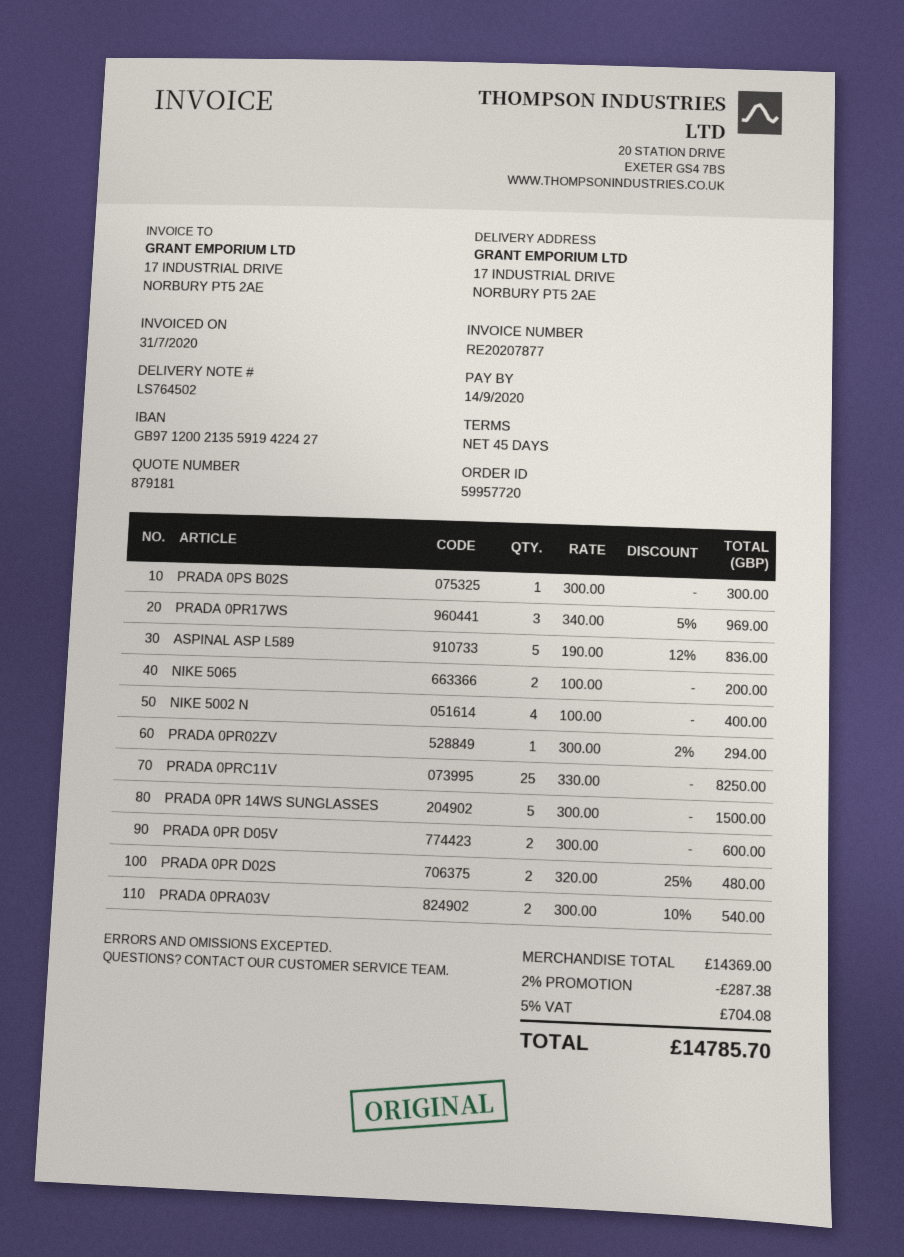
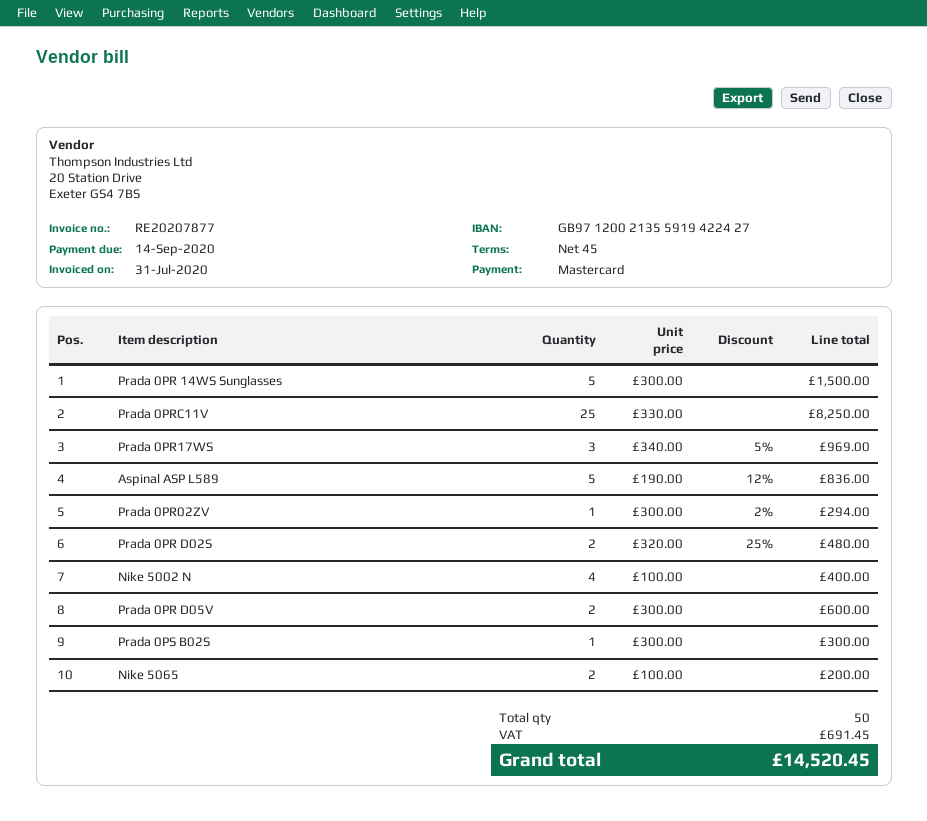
PRADA 0PRA03V: 2 x 300.00 - 10% = 540.00 -> none
discount: 2% = 287.38 -> none
tax: 704.08 -> 691.45
total: 14785.70 -> 14520.45

